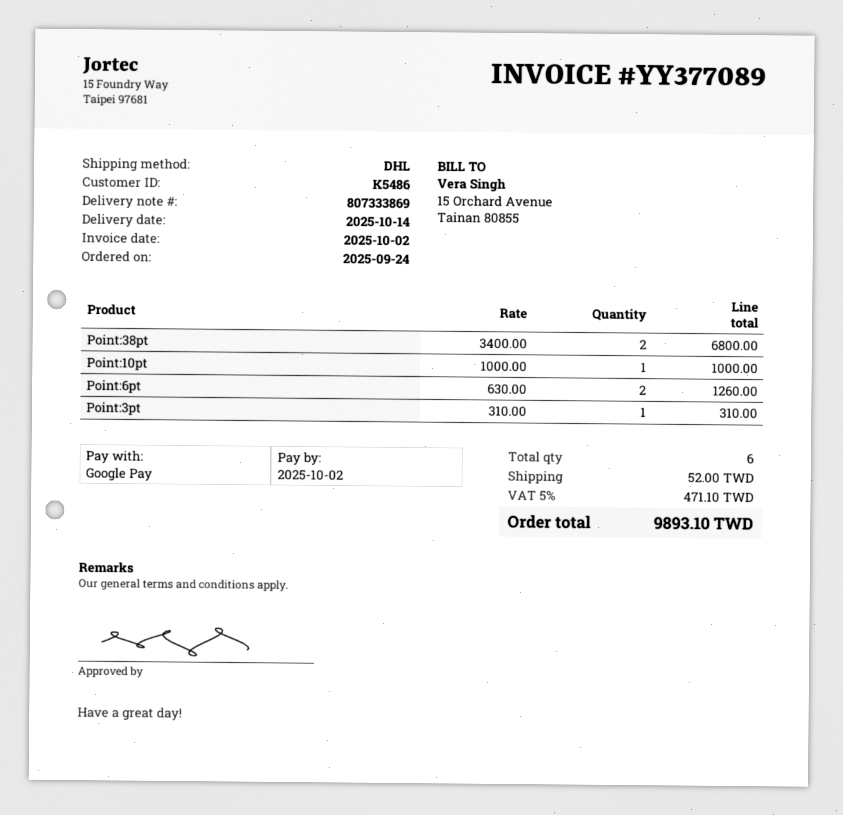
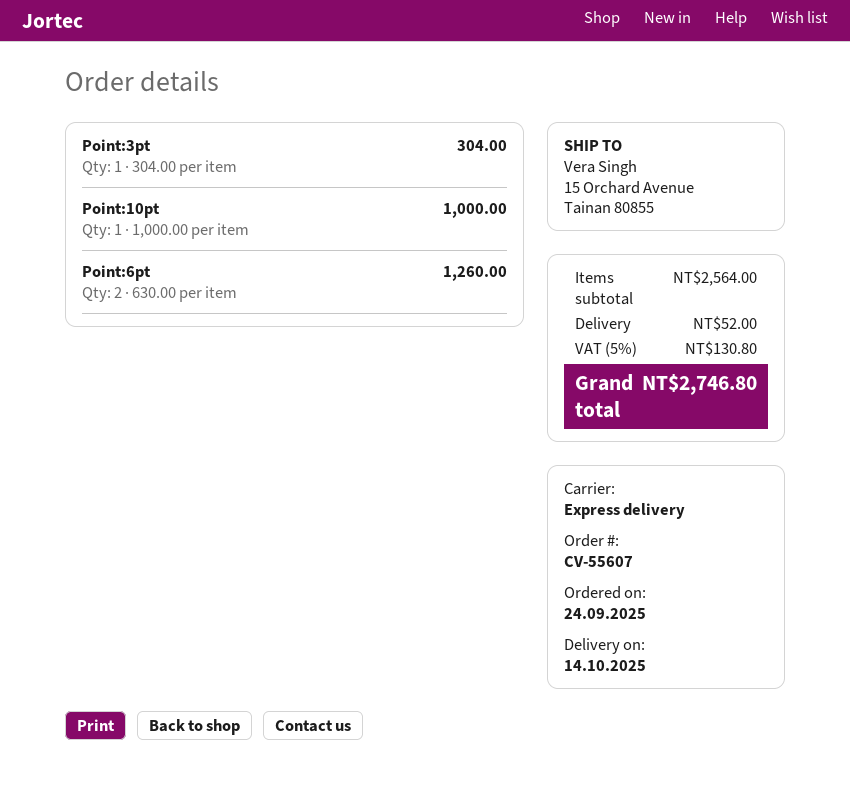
shipping method: DHL -> express
Point:38pt: 2 x 3400.00 = 6800.00 -> none
Point:3pt: 1 x 310.00 = 310.00 -> 1 x 304.00 = 304.00
tax: 5% = 471.10 -> 5% = 130.80
total: 9893.10 -> 2746.80

